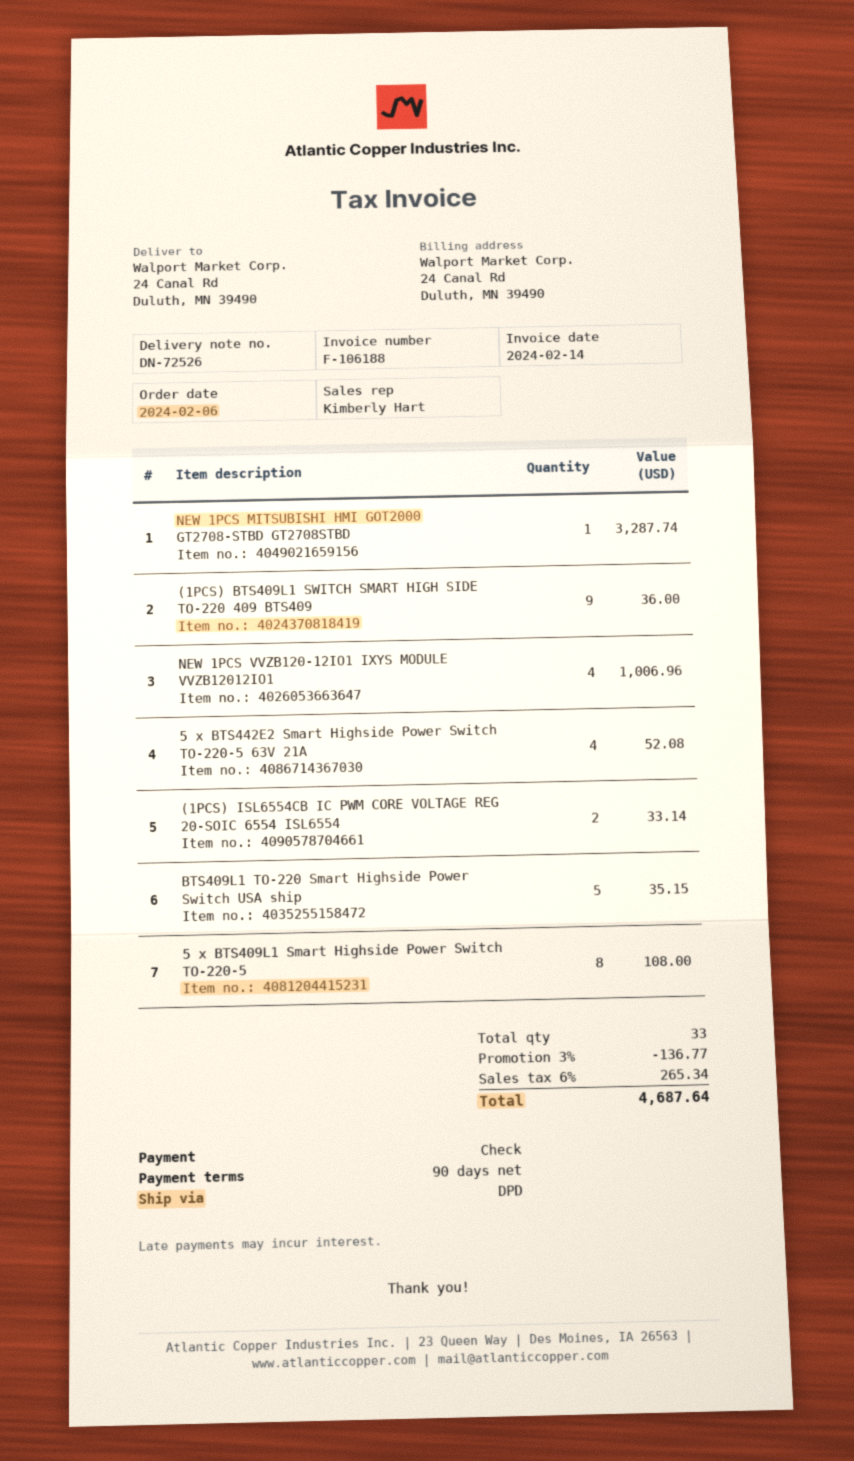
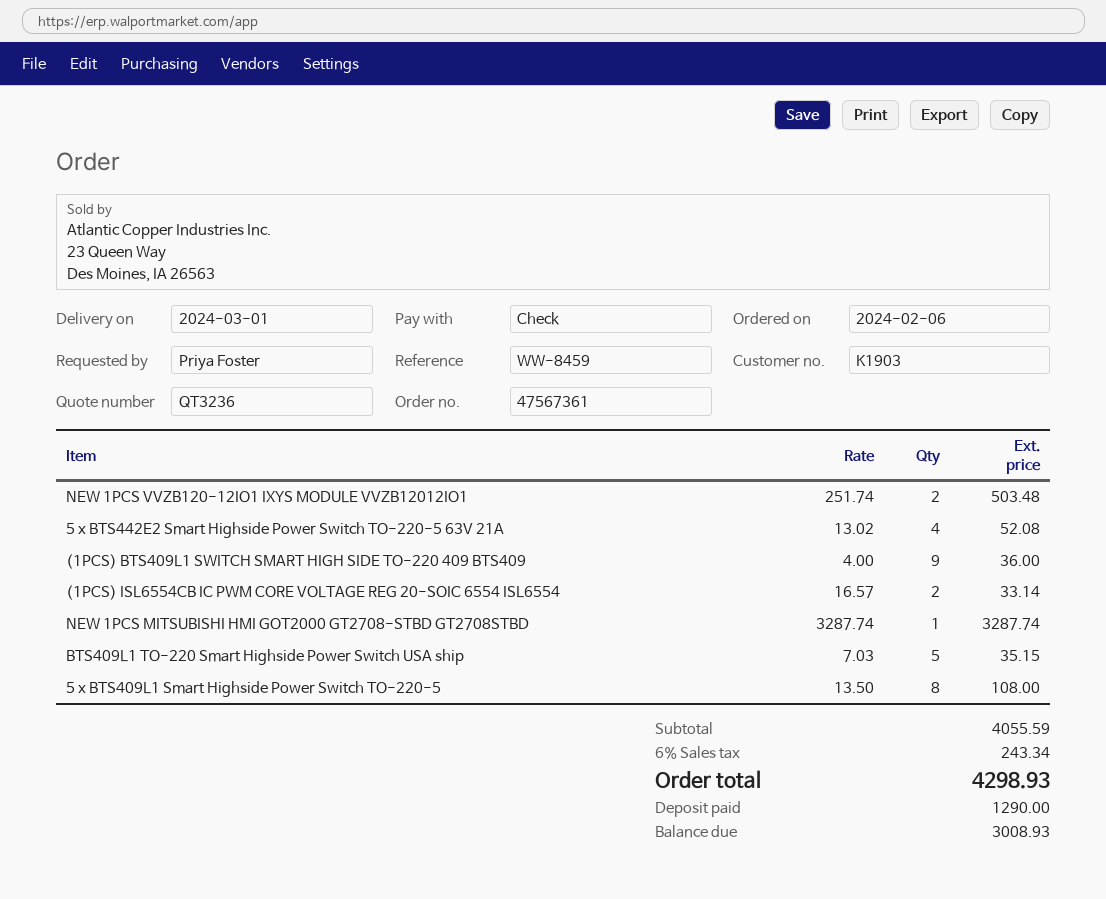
NEW 1PCS VVZB120-12IO1 IXYS MODULE VVZB12012IO1: 4 for 1006.96 -> 2 for 503.48
discount: 3% = 136.77 -> none
tax: 6% = 265.34 -> 6% = 243.34
total: 4687.64 -> 4298.93

